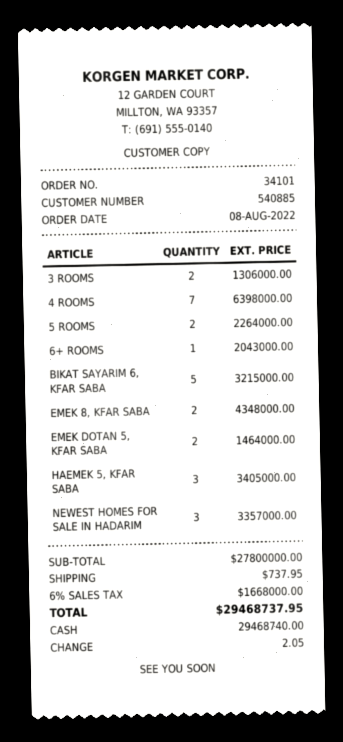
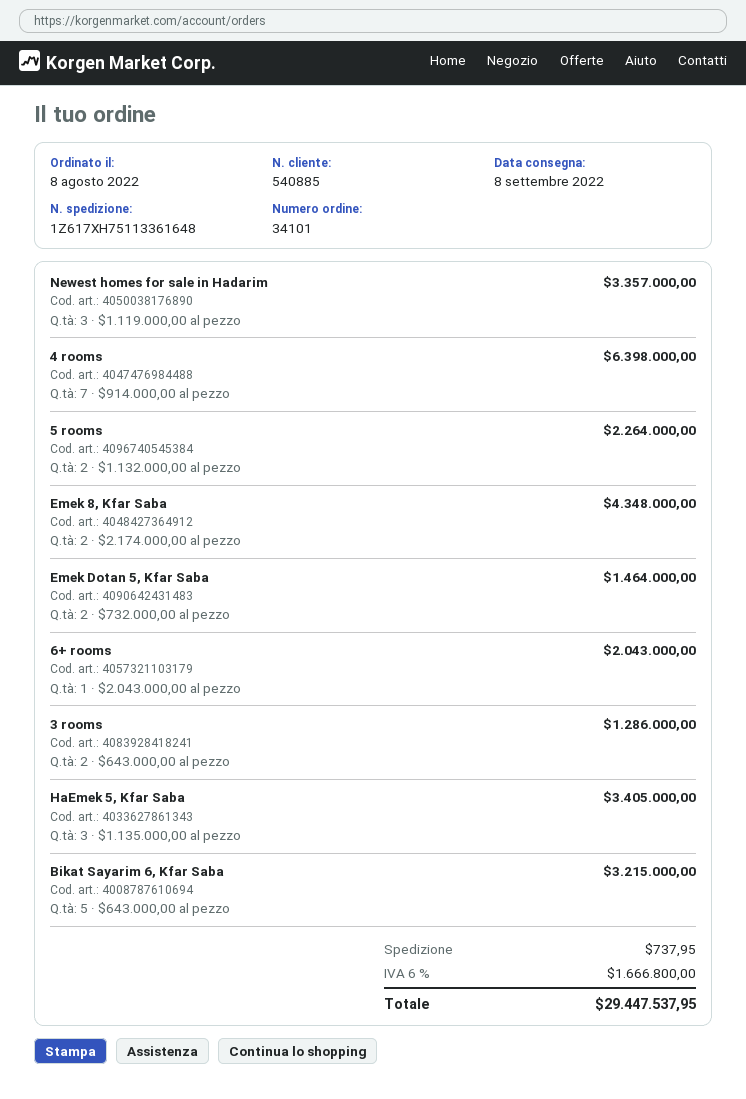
3 ROOMS: 2 for 1306000.00 -> 2 for 1286000.00
tax: 6% = 1668000.00 -> 6% = 1666800.00
total: 29468737.95 -> 29447537.95

